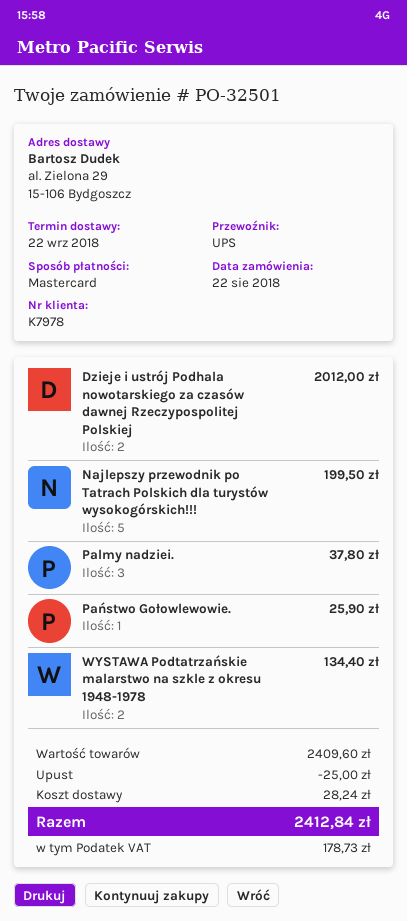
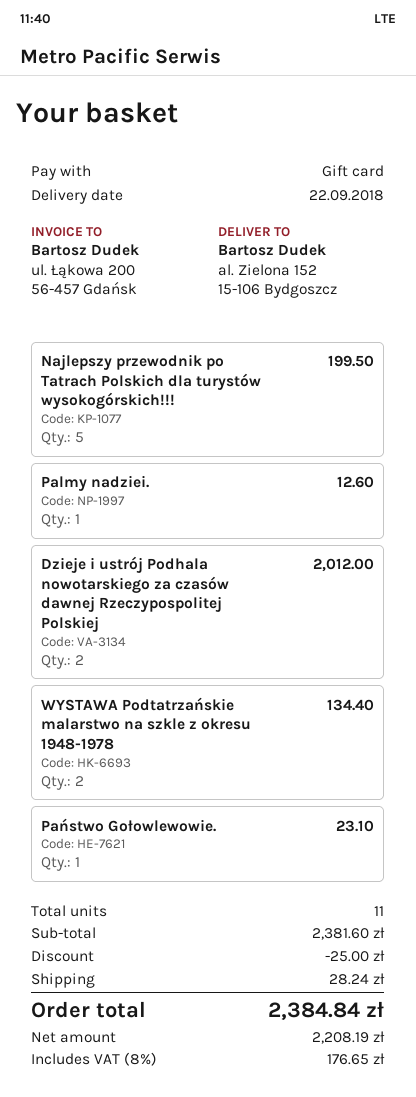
payment method: Mastercard -> gift card
ship to: al. Zielona 29, 15-106 Bydgoszcz -> al. Zielona 152, 15-106 Bydgoszcz
Palmy nadziei.: 3 for 37.80 -> 1 for 12.60
Państwo Gołowlewowie.: 1 for 25.90 -> 1 for 23.10
subtotal: 2409.60 -> 2381.60
tax: 178.73 -> 176.65
total: 2412.84 -> 2384.84

